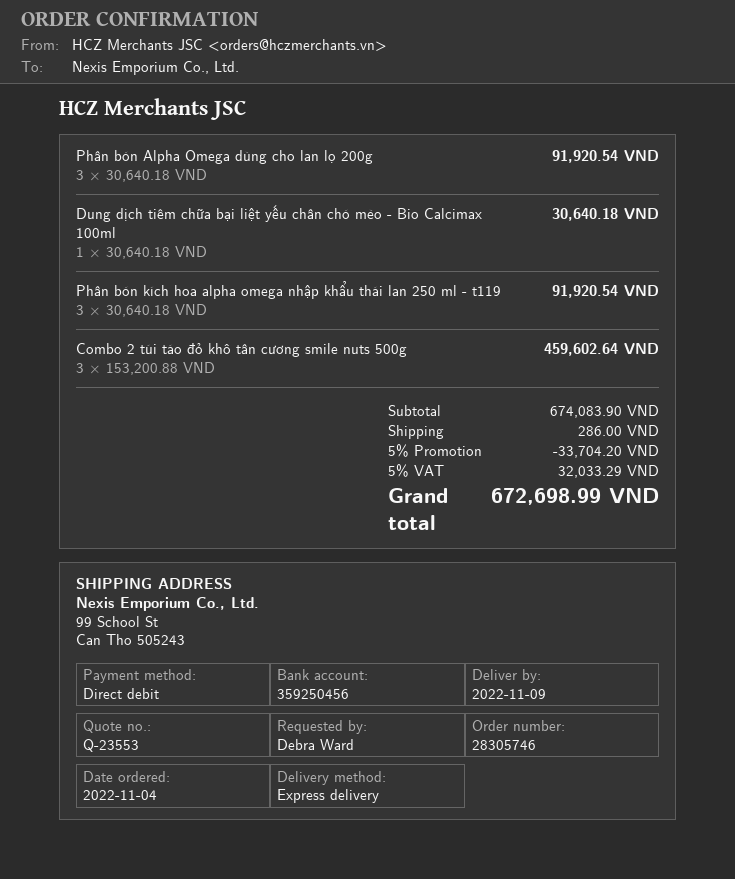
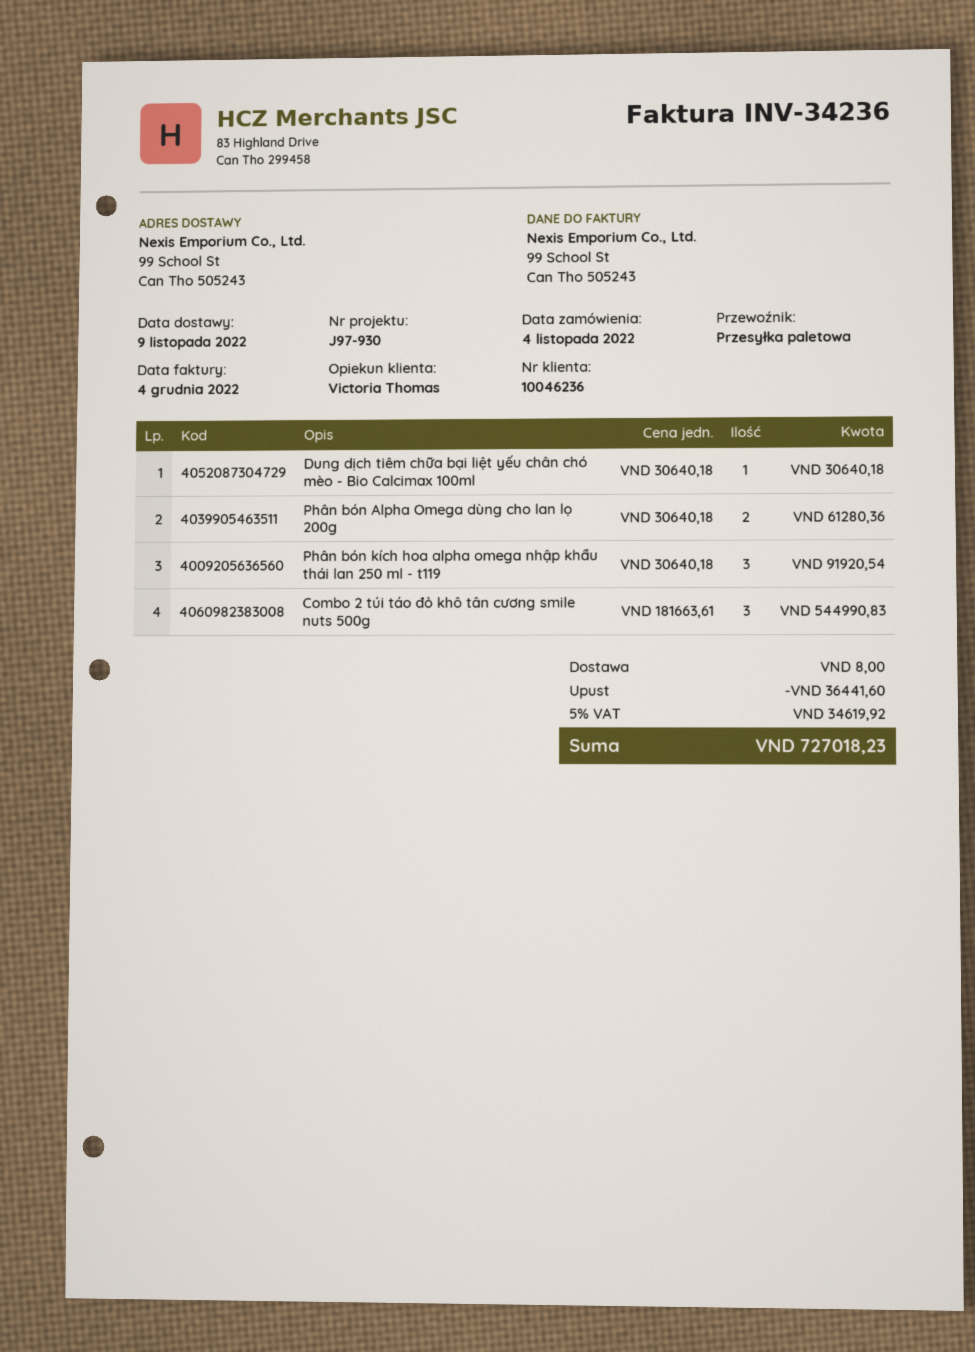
shipping method: express -> pallet freight
Phân bón Alpha Omega dùng cho lan lọ 200g: 3 x 30640.18 = 91920.54 -> 2 x 30640.18 = 61280.36
Combo 2 túi táo đỏ khô tân cương smile nuts 500g: 3 x 153200.88 = 459602.64 -> 3 x 181663.61 = 544990.83
discount: 33704.20 -> 36441.60
shipping: 286.00 -> 8.00
tax: 5% = 32033.29 -> 5% = 34619.92
total: 672698.99 -> 727018.23

